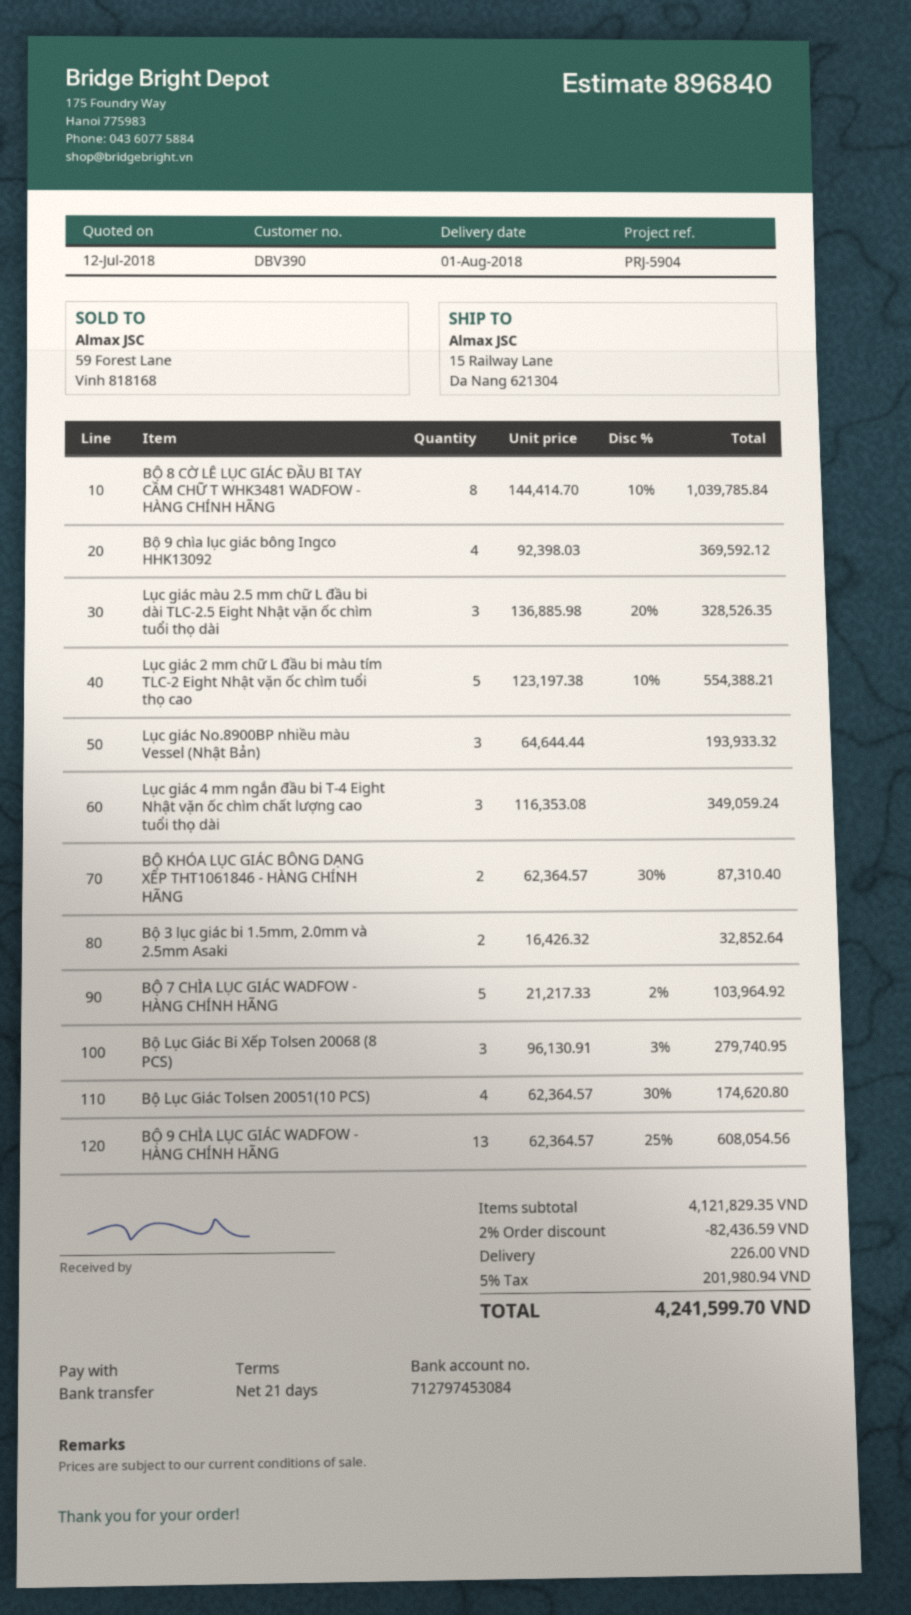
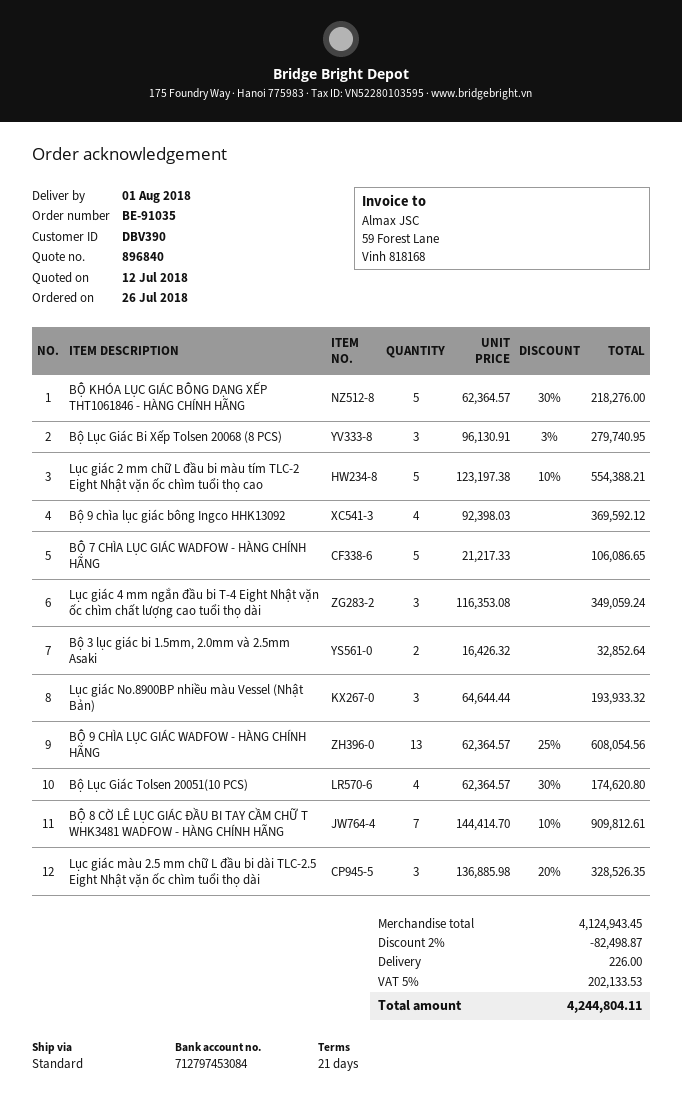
BỘ 8 CỜ LÊ LỤC GIÁC ĐẦU BI TAY CẦM CHỮ T WHK3481 WADFOW - HÀNG CHÍNH HÃNG: 8 x 144414.70 - 10% = 1039785.84 -> 7 x 144414.70 - 10% = 909812.61
BỘ KHÓA LỤC GIÁC BÔNG DẠNG XẾP THT1061846 - HÀNG CHÍNH HÃNG: 2 x 62364.57 - 30% = 87310.40 -> 5 x 62364.57 - 30% = 218276.00
BỘ 7 CHÌA LỤC GIÁC WADFOW - HÀNG CHÍNH HÃNG: 5 x 21217.33 - 2% = 103964.92 -> 5 x 21217.33 = 106086.65
subtotal: 4121829.35 -> 4124943.45
discount: 2% = 82436.59 -> 2% = 82498.87
tax: 5% = 201980.94 -> 5% = 202133.53
total: 4241599.70 -> 4244804.11

